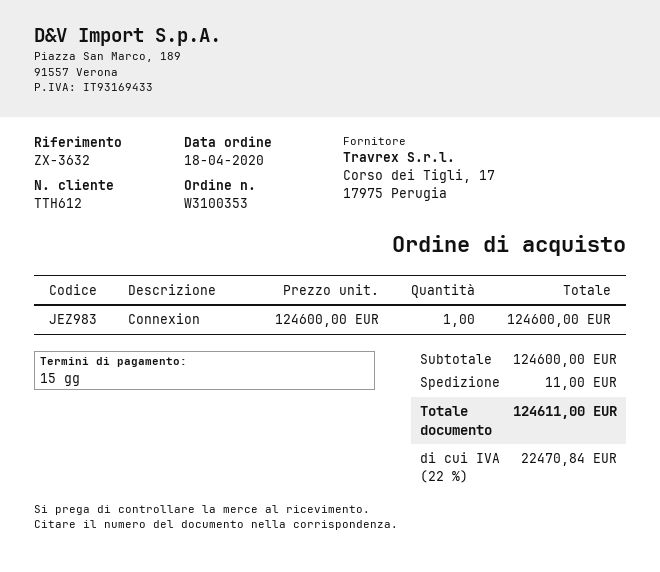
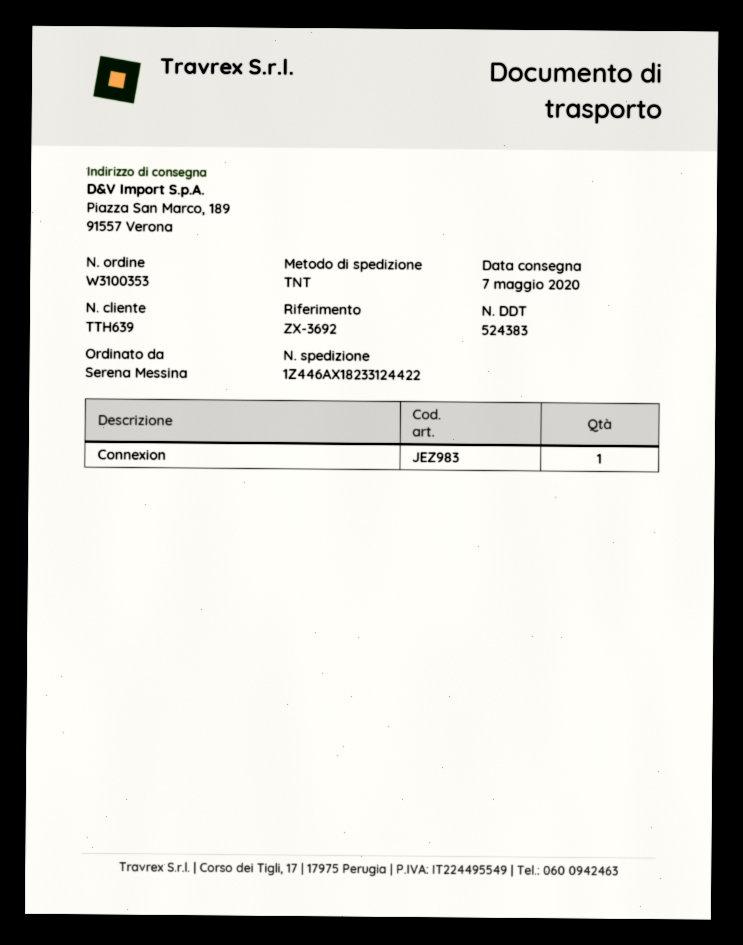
customer number: TTH612 -> TTH639
reference: ZX-3632 -> ZX-3692

